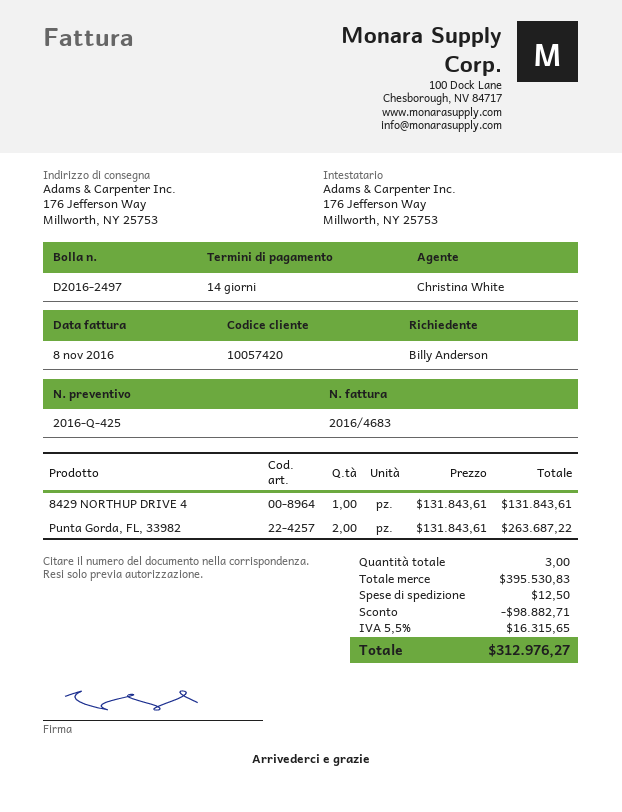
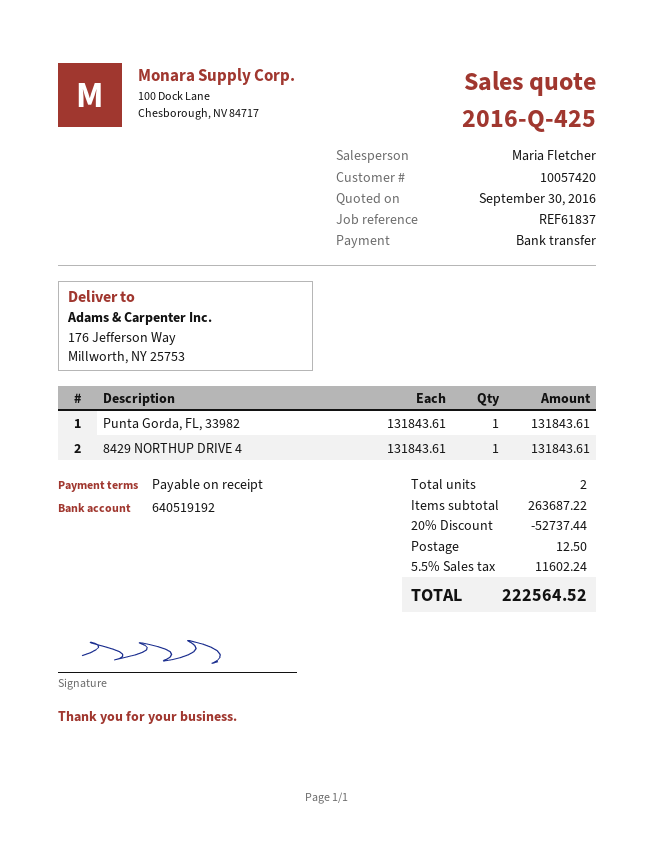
payment terms: 14 days -> on receipt
sales rep: Christina White -> Maria Fletcher
Punta Gorda, FL, 33982: 2 x 131843.61 = 263687.22 -> 1 x 131843.61 = 131843.61
total quantity: 3 -> 2
subtotal: 395530.83 -> 263687.22
discount: 98882.71 -> 52737.44
tax: 5.5% = 16315.65 -> 5.5% = 11602.24
total: 312976.27 -> 222564.52

